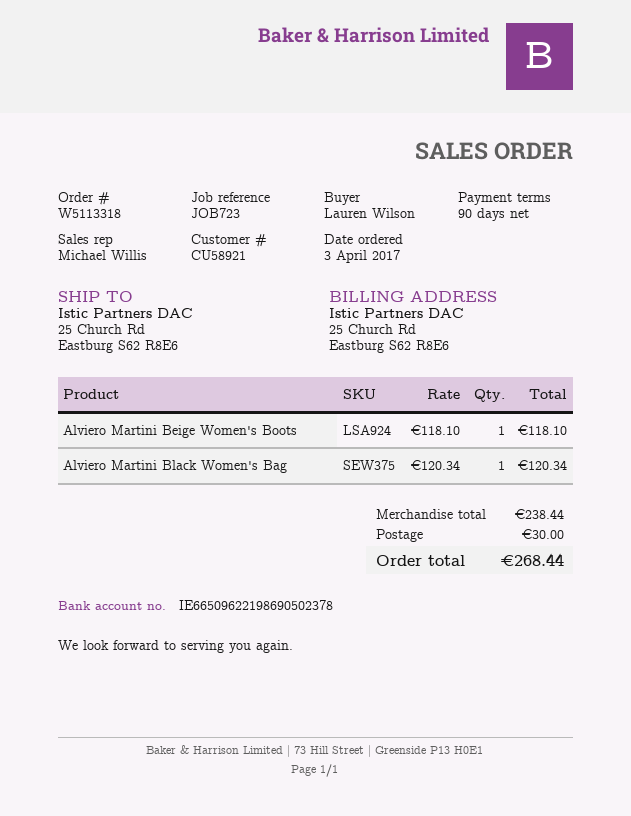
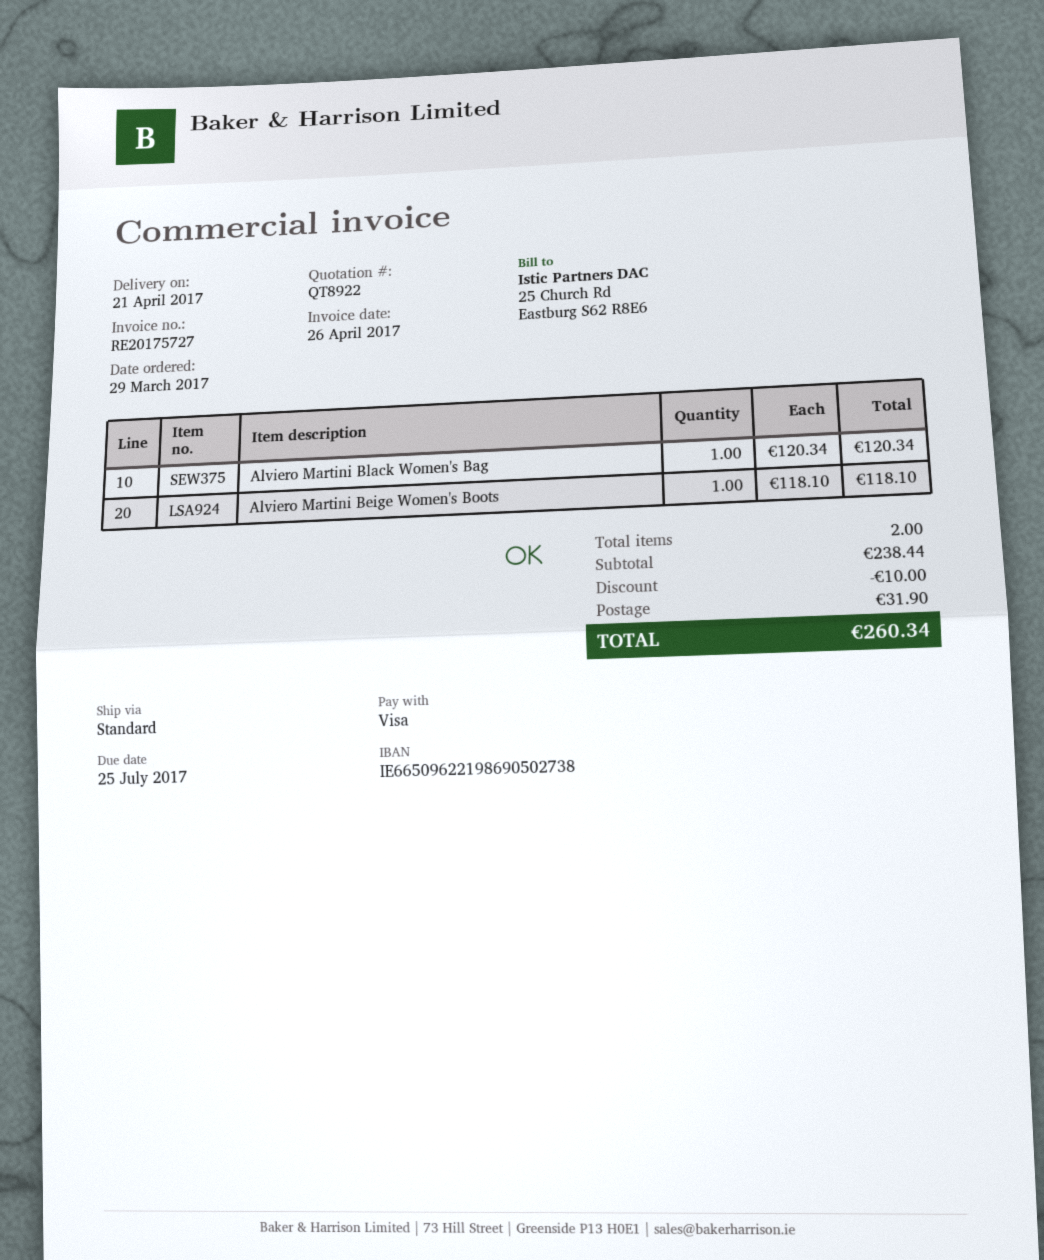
order date: 2017-04-03 -> 2017-03-29
bank account: IE66509622198690502378 -> IE66509622198690502738
discount: none -> 10.00
shipping: 30.00 -> 31.90
total: 268.44 -> 260.34

